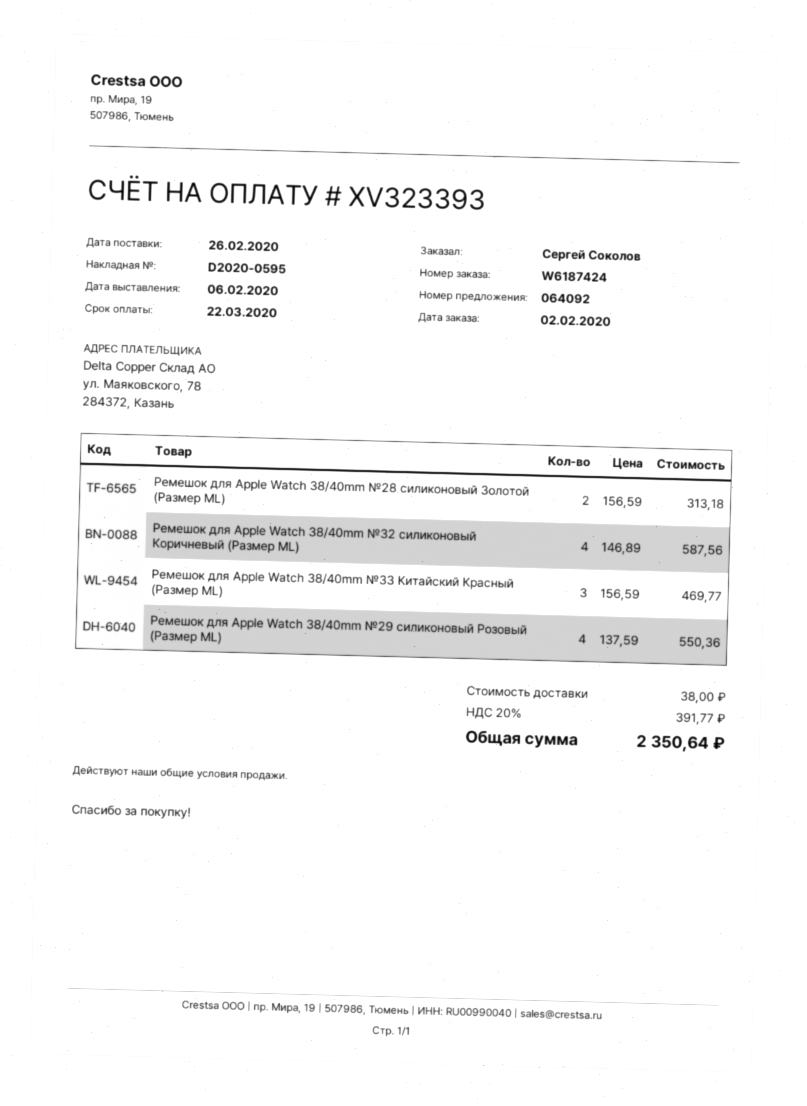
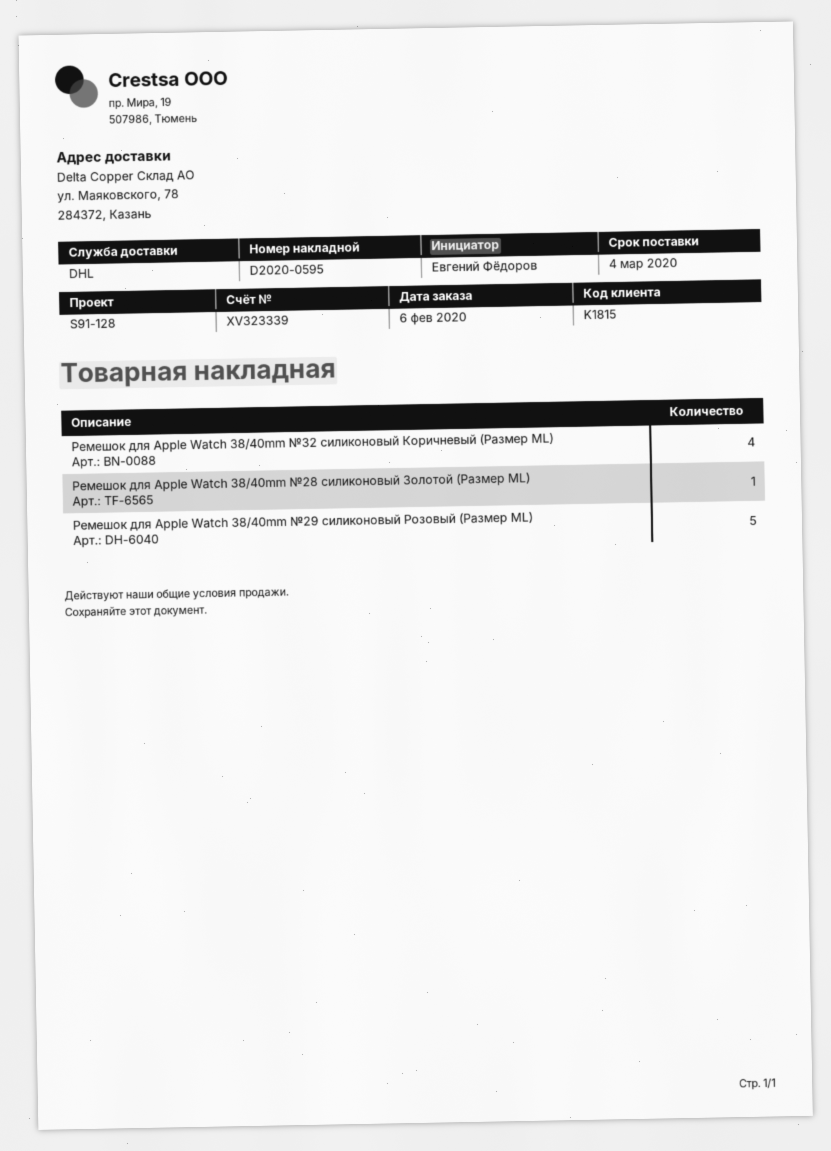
order date: 2020-02-02 -> 2020-02-06
delivery date: 2020-02-26 -> 2020-03-04
invoice number: XV323393 -> XV323339
ordered by: Сергей Соколов -> Евгений Фёдоров
Ремешок для Apple Watch 38/40mm №28 силиконовый Золотой (Размер ML): 2 -> 1
Ремешок для Apple Watch 38/40mm №33 Китайский Красный (Размер ML): 3 -> none
Ремешок для Apple Watch 38/40mm №29 силиконовый Розовый (Размер ML): 4 -> 5

